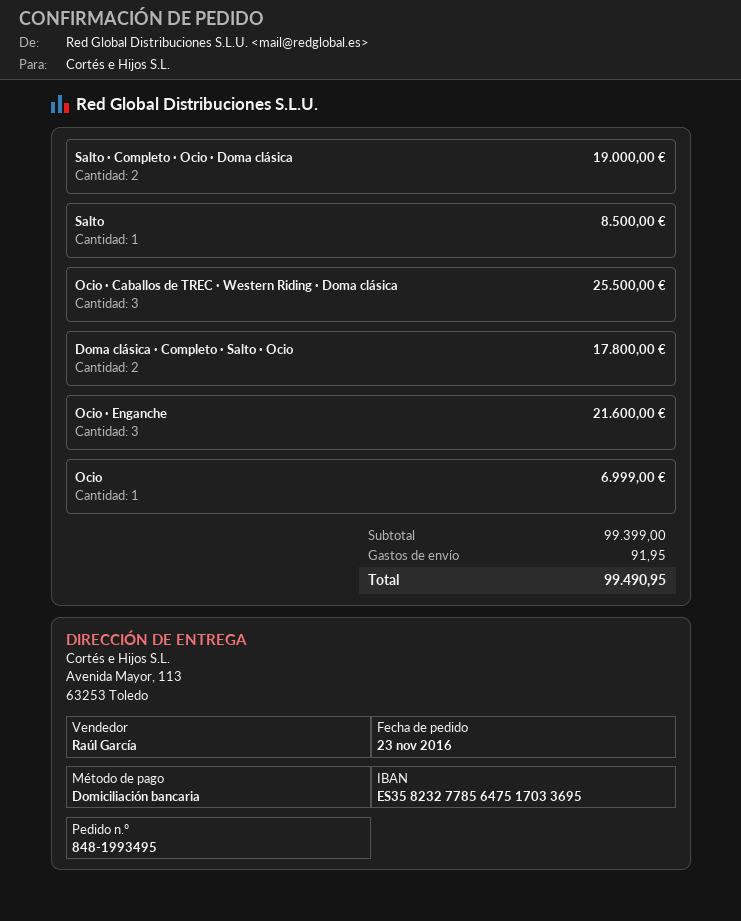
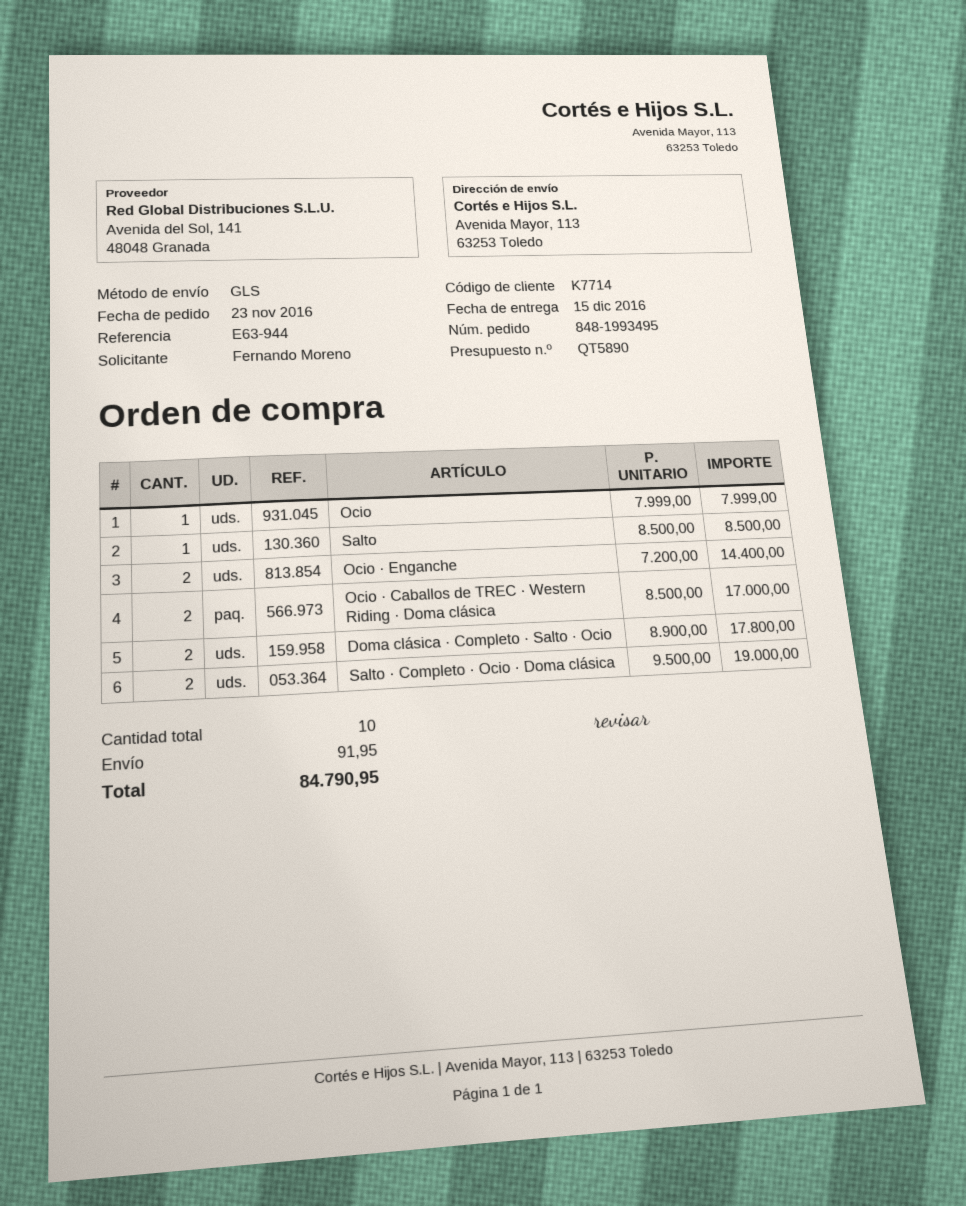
Ocio · Caballos de TREC · Western Riding · Doma clásica: 3 for 25500.00 -> 2 for 17000.00
Ocio · Enganche: 3 for 21600.00 -> 2 for 14400.00
Ocio: 1 for 6999.00 -> 1 for 7999.00
total: 99490.95 -> 84790.95

